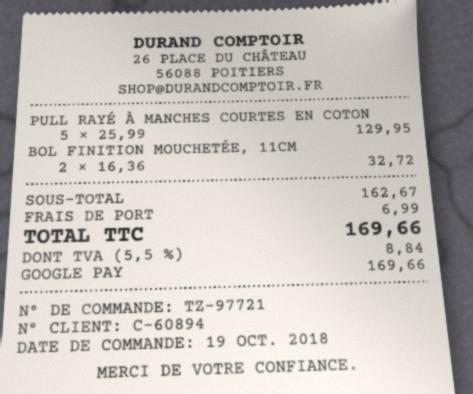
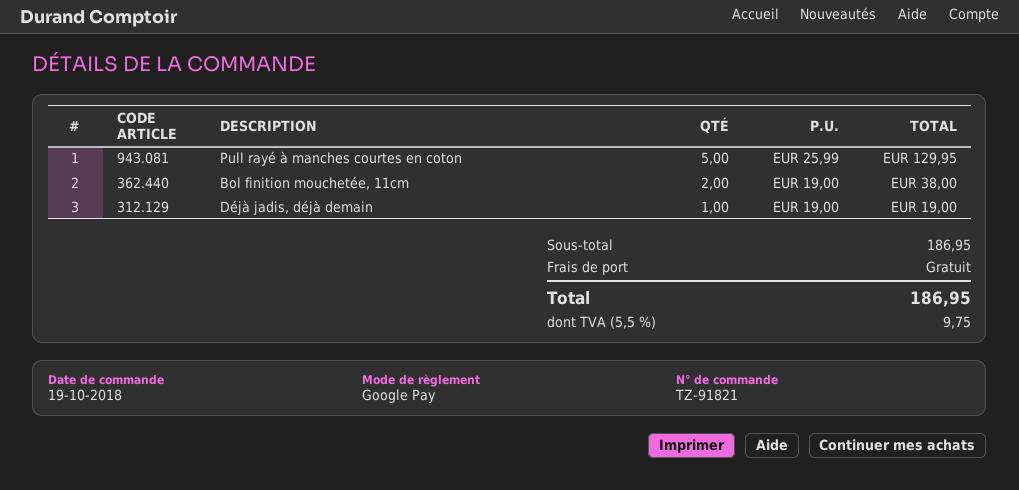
order number: TZ-97721 -> TZ-91821
BOL FINITION MOUCHETÉE, 11CM: 2 x 16.36 = 32.72 -> 2 x 19.00 = 38.00
Déjà jadis, déjà demain: none -> 1 x 19.00 = 19.00
subtotal: 162.67 -> 186.95
shipping: 6.99 -> 0.00
tax: 5.5% = 8.84 -> 5.5% = 9.75
total: 169.66 -> 186.95

